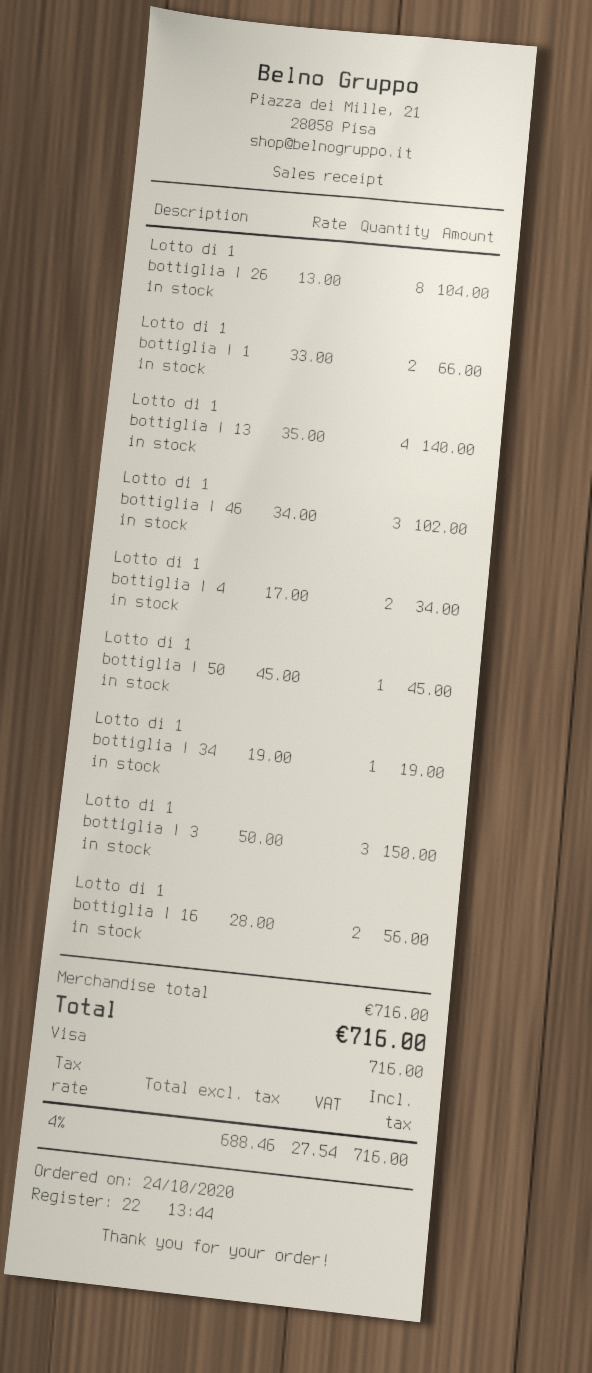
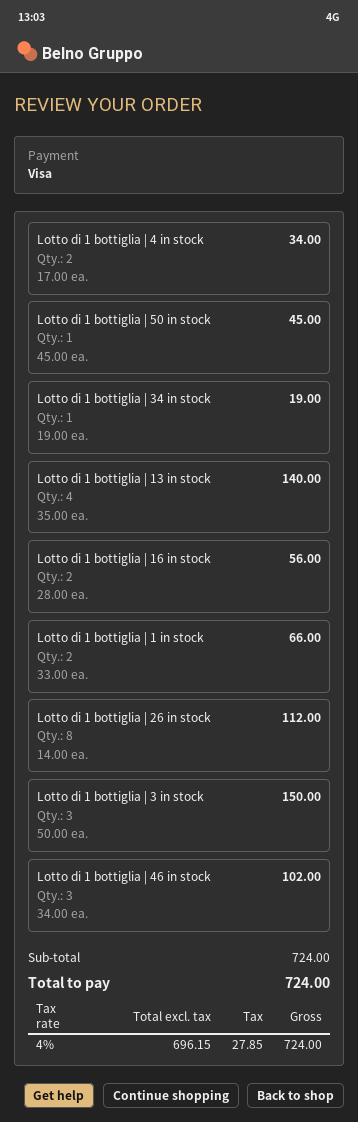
Lotto di 1 bottiglia | 26 in stock: 8 x 13.00 = 104.00 -> 8 x 14.00 = 112.00
subtotal: 716.00 -> 724.00
net: 688.46 -> 696.15
tax: 4% = 27.54 -> 4% = 27.85
total: 716.00 -> 724.00

